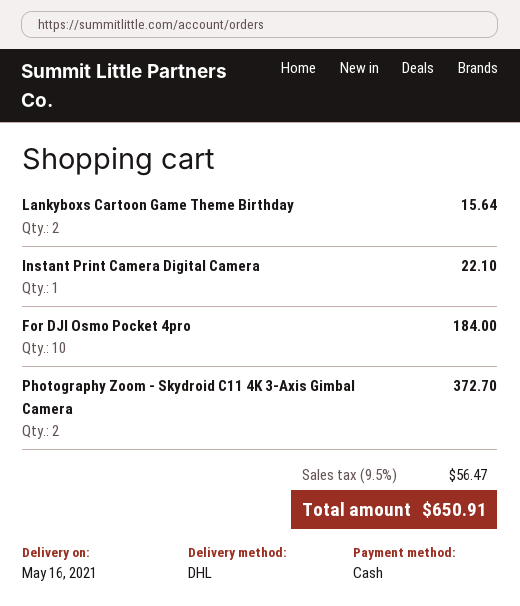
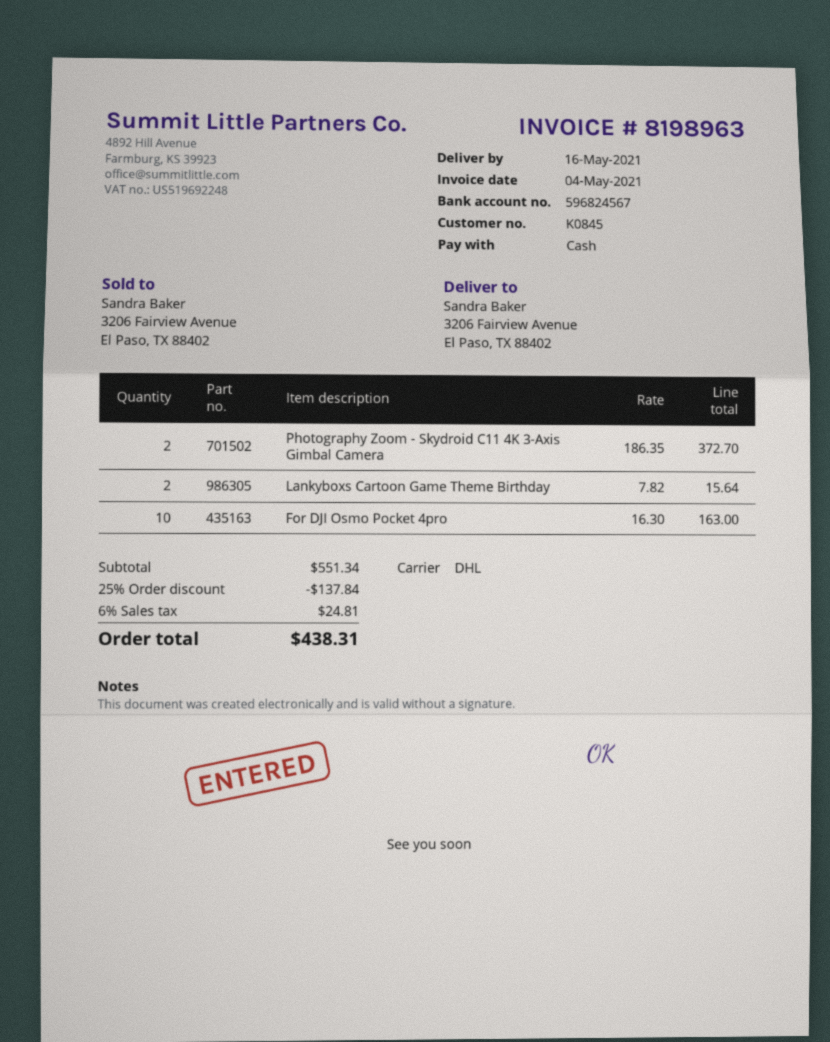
Instant Print Camera Digital Camera: 1 for 22.10 -> none
For DJI Osmo Pocket 4pro: 10 for 184.00 -> 10 for 163.00
discount: none -> 25% = 137.84
tax: 9.5% = 56.47 -> 6% = 24.81
total: 650.91 -> 438.31

